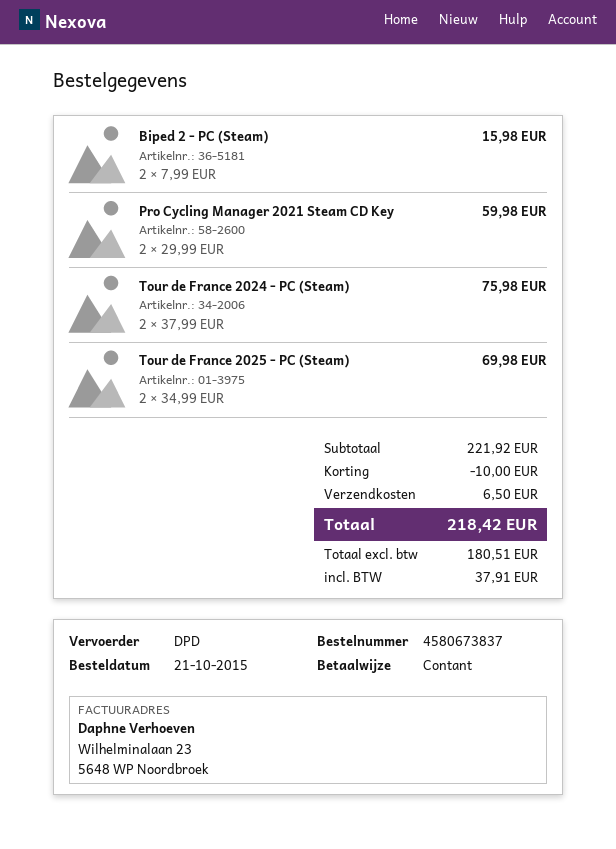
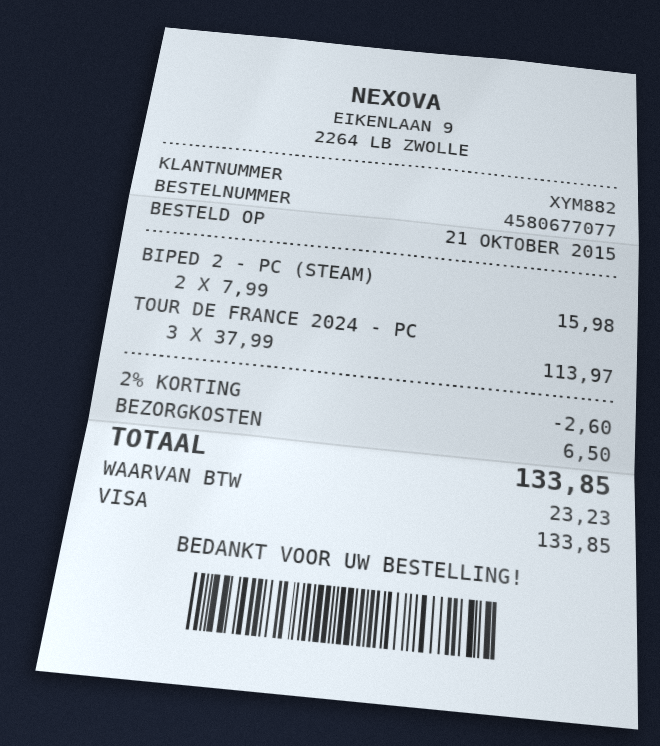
order number: 4580673837 -> 4580677077
payment method: cash -> Visa
Pro Cycling Manager 2021 Steam CD Key: 2 x 29.99 = 59.98 -> none
Tour de France 2024 - PC (Steam): 2 x 37.99 = 75.98 -> 3 x 37.99 = 113.97
Tour de France 2025 - PC (Steam): 2 x 34.99 = 69.98 -> none
discount: 10.00 -> 2.60
tax: 37.91 -> 23.23
total: 218.42 -> 133.85

